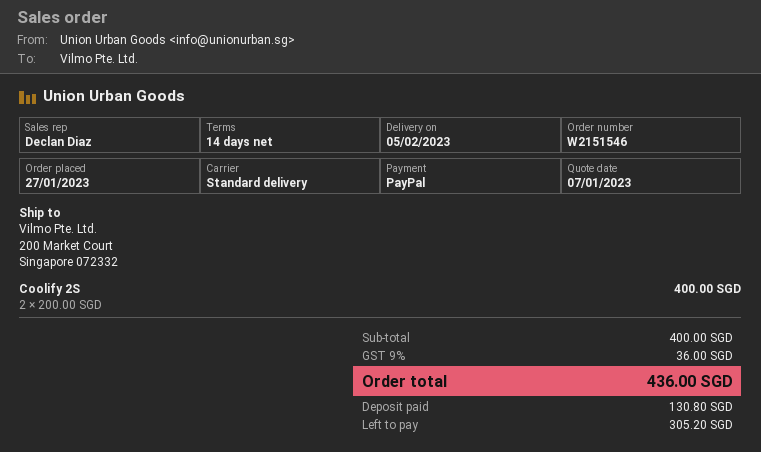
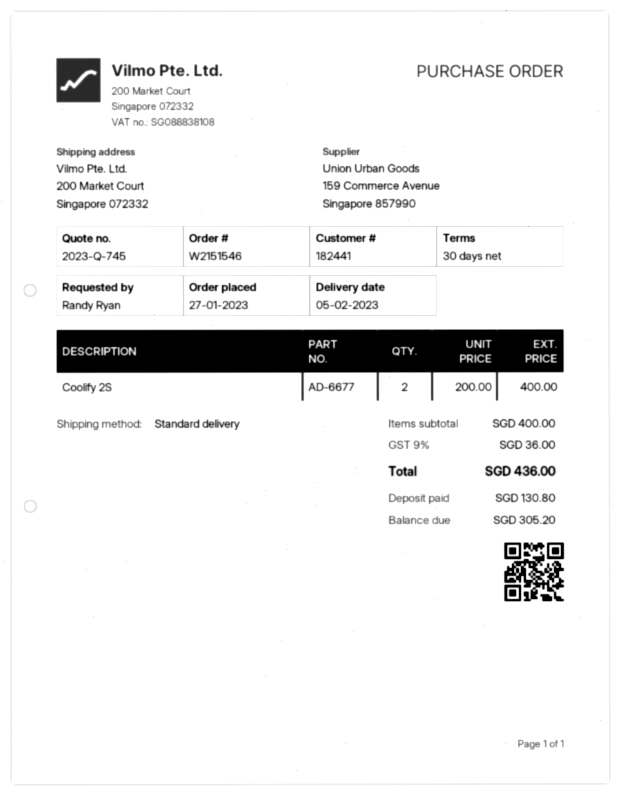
payment terms: 14 days -> 30 days

